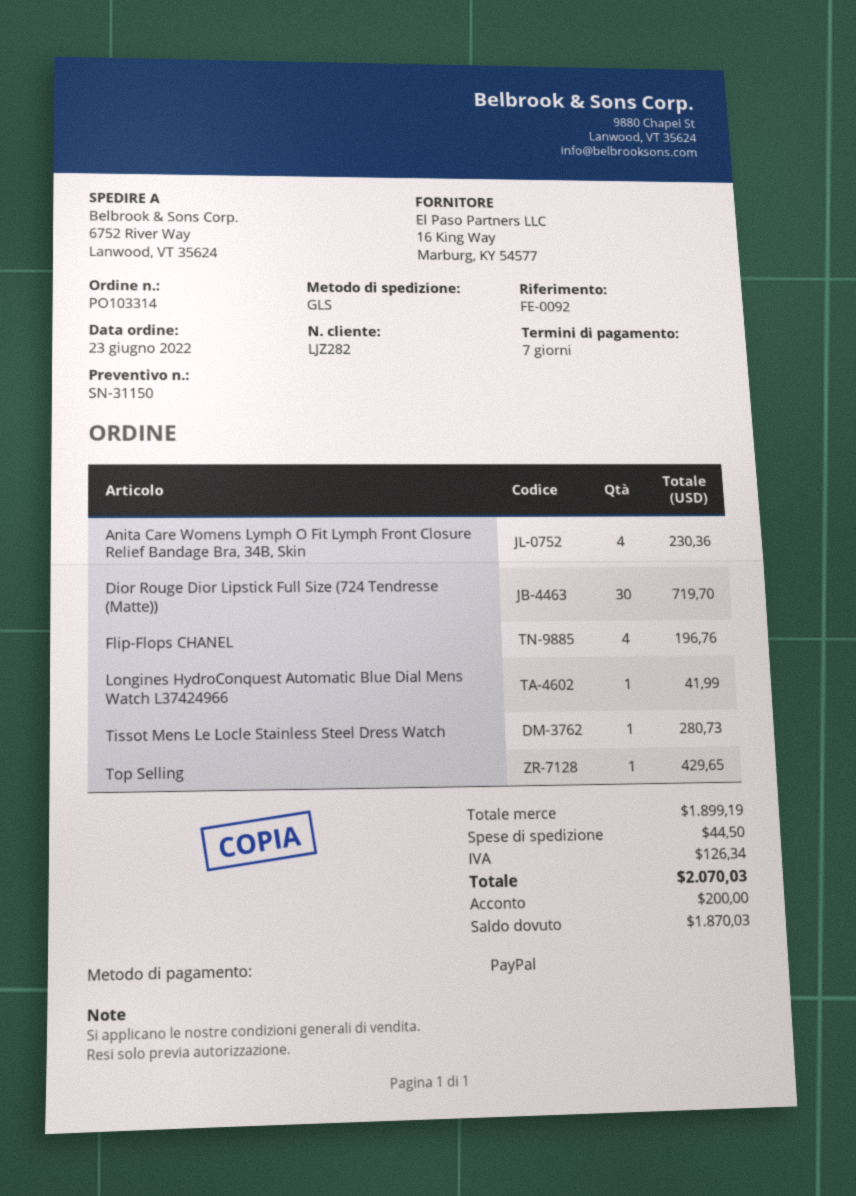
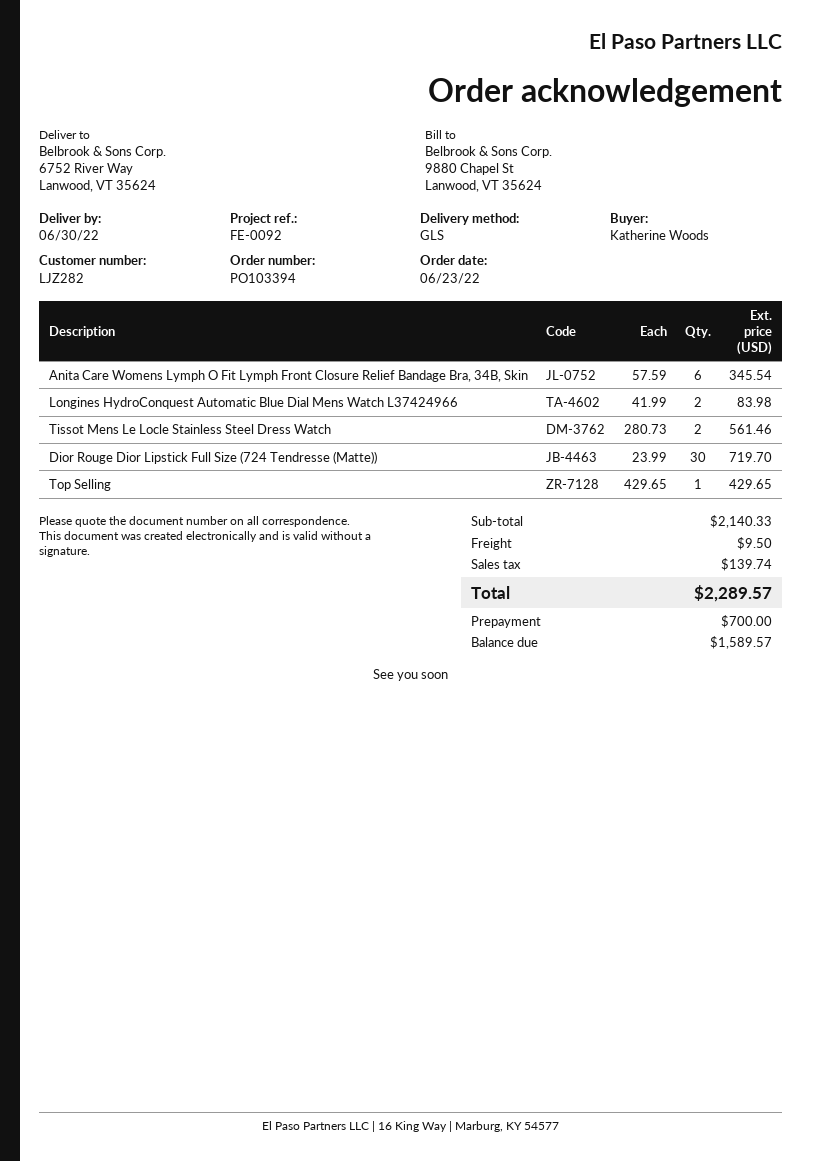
order number: PO103314 -> PO103394
Anita Care Womens Lymph O Fit Lymph Front Closure Relief Bandage Bra, 34B, Skin: 4 for 230.36 -> 6 for 345.54
Flip-Flops CHANEL: 4 for 196.76 -> none
Longines HydroConquest Automatic Blue Dial Mens Watch L37424966: 1 for 41.99 -> 2 for 83.98
Tissot Mens Le Locle Stainless Steel Dress Watch: 1 for 280.73 -> 2 for 561.46
subtotal: 1899.19 -> 2140.33
shipping: 44.50 -> 9.50
tax: 126.34 -> 139.74
total: 2070.03 -> 2289.57
deposit: 200.00 -> 700.00
balance: 1870.03 -> 1589.57

